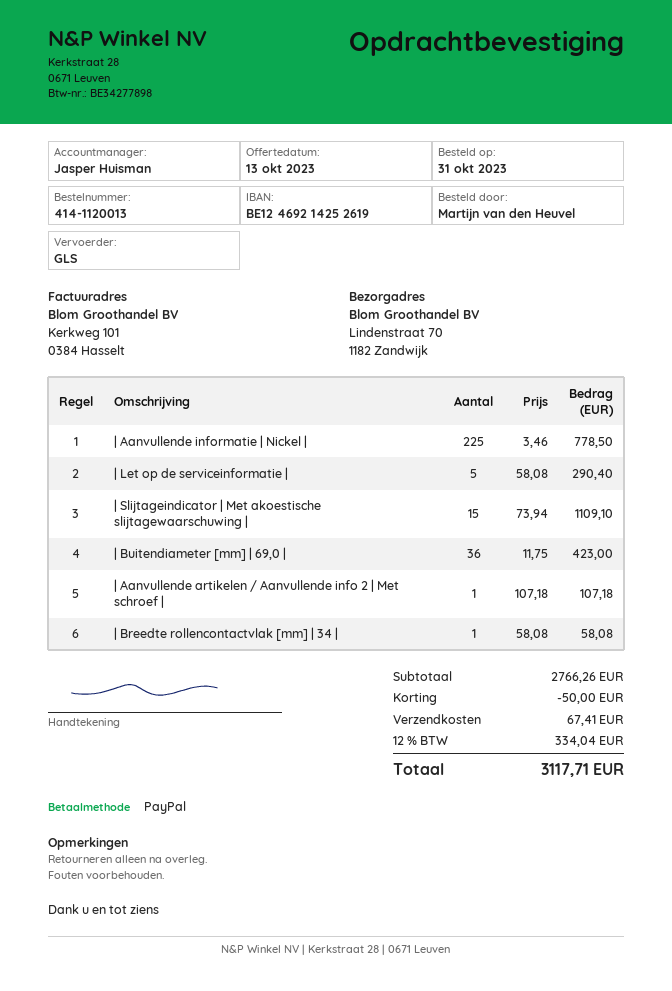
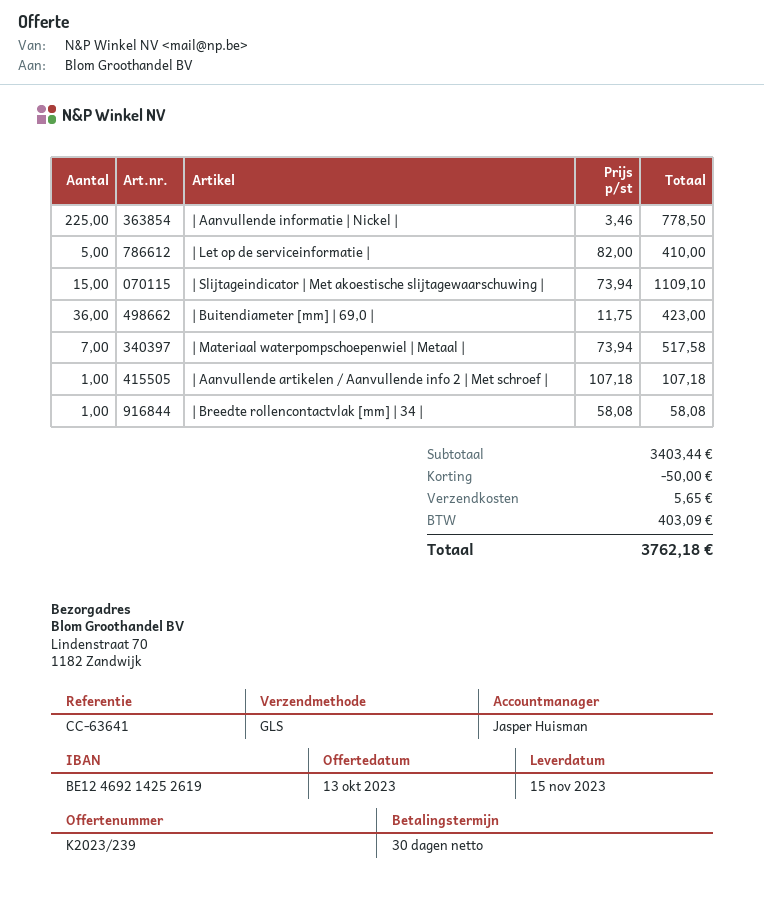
| Let op de serviceinformatie |: 5 x 58.08 = 290.40 -> 5 x 82.00 = 410.00
| Materiaal waterpompschoepenwiel | Metaal |: none -> 7 x 73.94 = 517.58
subtotal: 2766.26 -> 3403.44
shipping: 67.41 -> 5.65
tax: 334.04 -> 403.09
total: 3117.71 -> 3762.18

